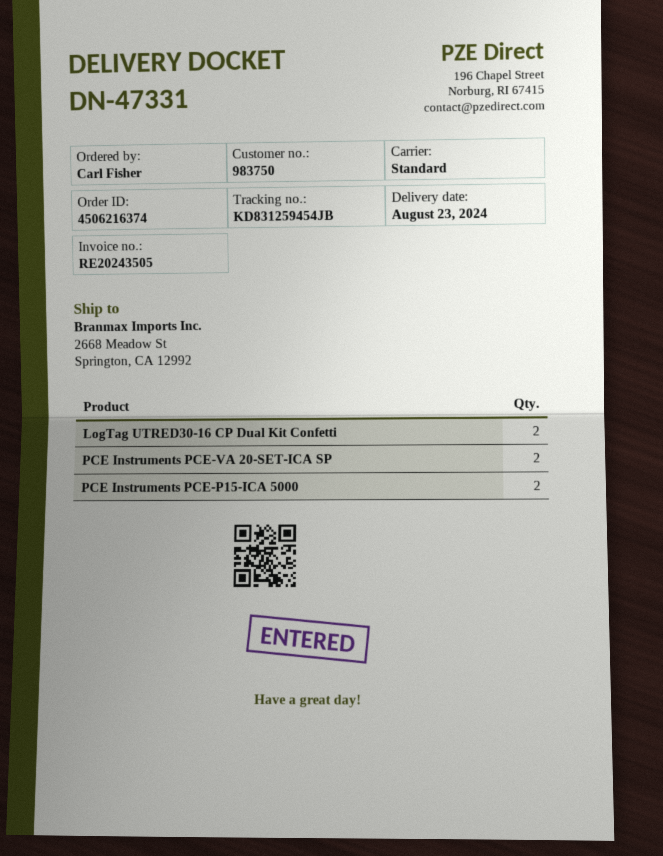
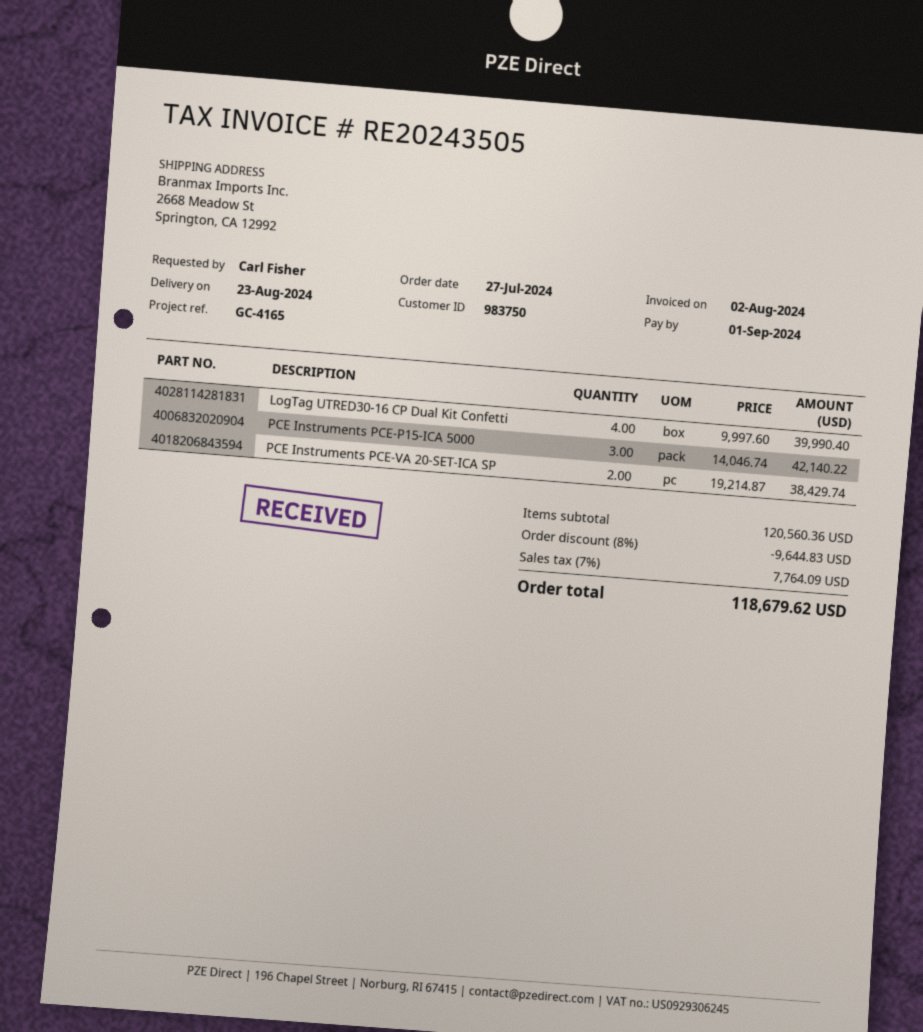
LogTag UTRED30-16 CP Dual Kit Confetti: 2 -> 4
PCE Instruments PCE-P15-ICA 5000: 2 -> 3

